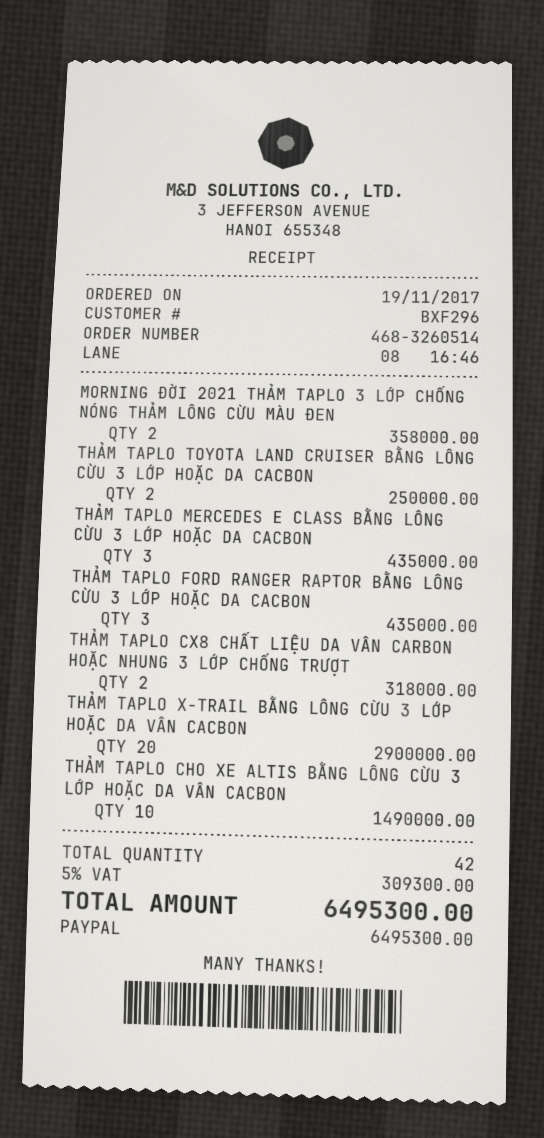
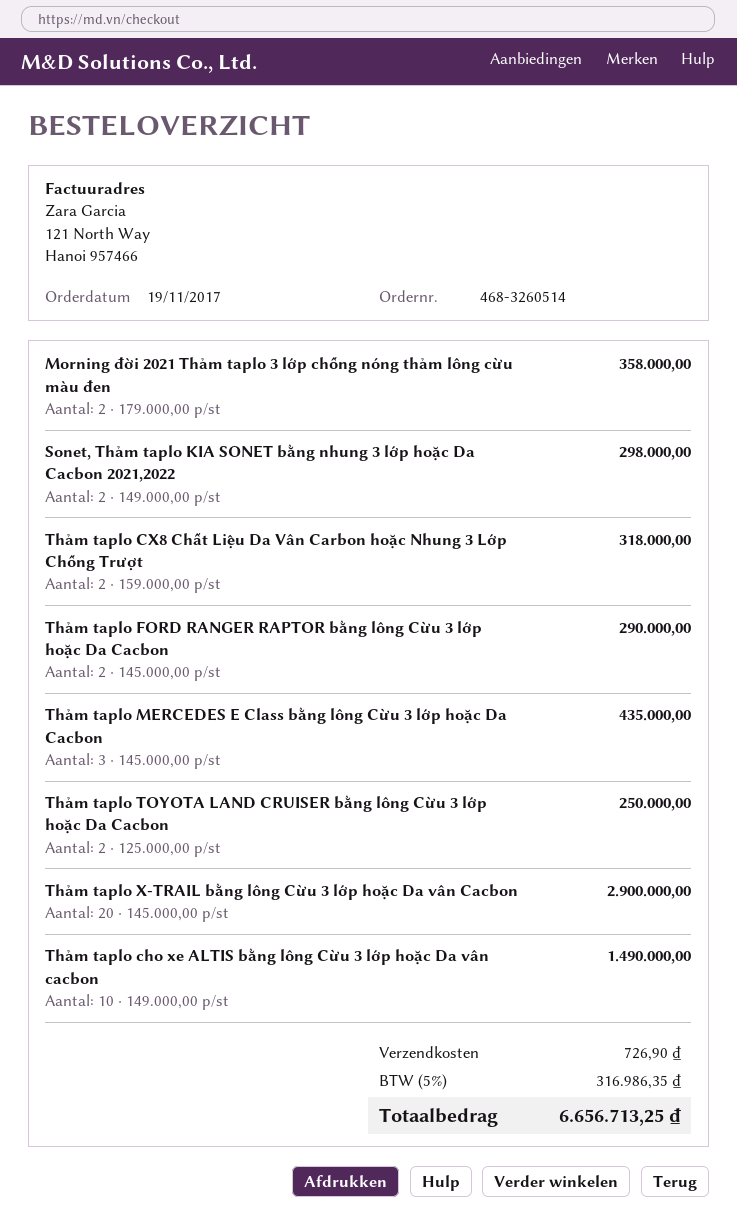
THẢM TAPLO FORD RANGER RAPTOR BẰNG LÔNG CỪU 3 LỚP HOẶC DA CACBON: 3 for 435000.00 -> 2 for 290000.00
Sonet, Thảm taplo KIA SONET bằng nhung 3 lớp hoặc Da Cacbon 2021,2022: none -> 2 for 298000.00
shipping: none -> 726.90
tax: 5% = 309300.00 -> 5% = 316986.35
total: 6495300.00 -> 6656713.25

